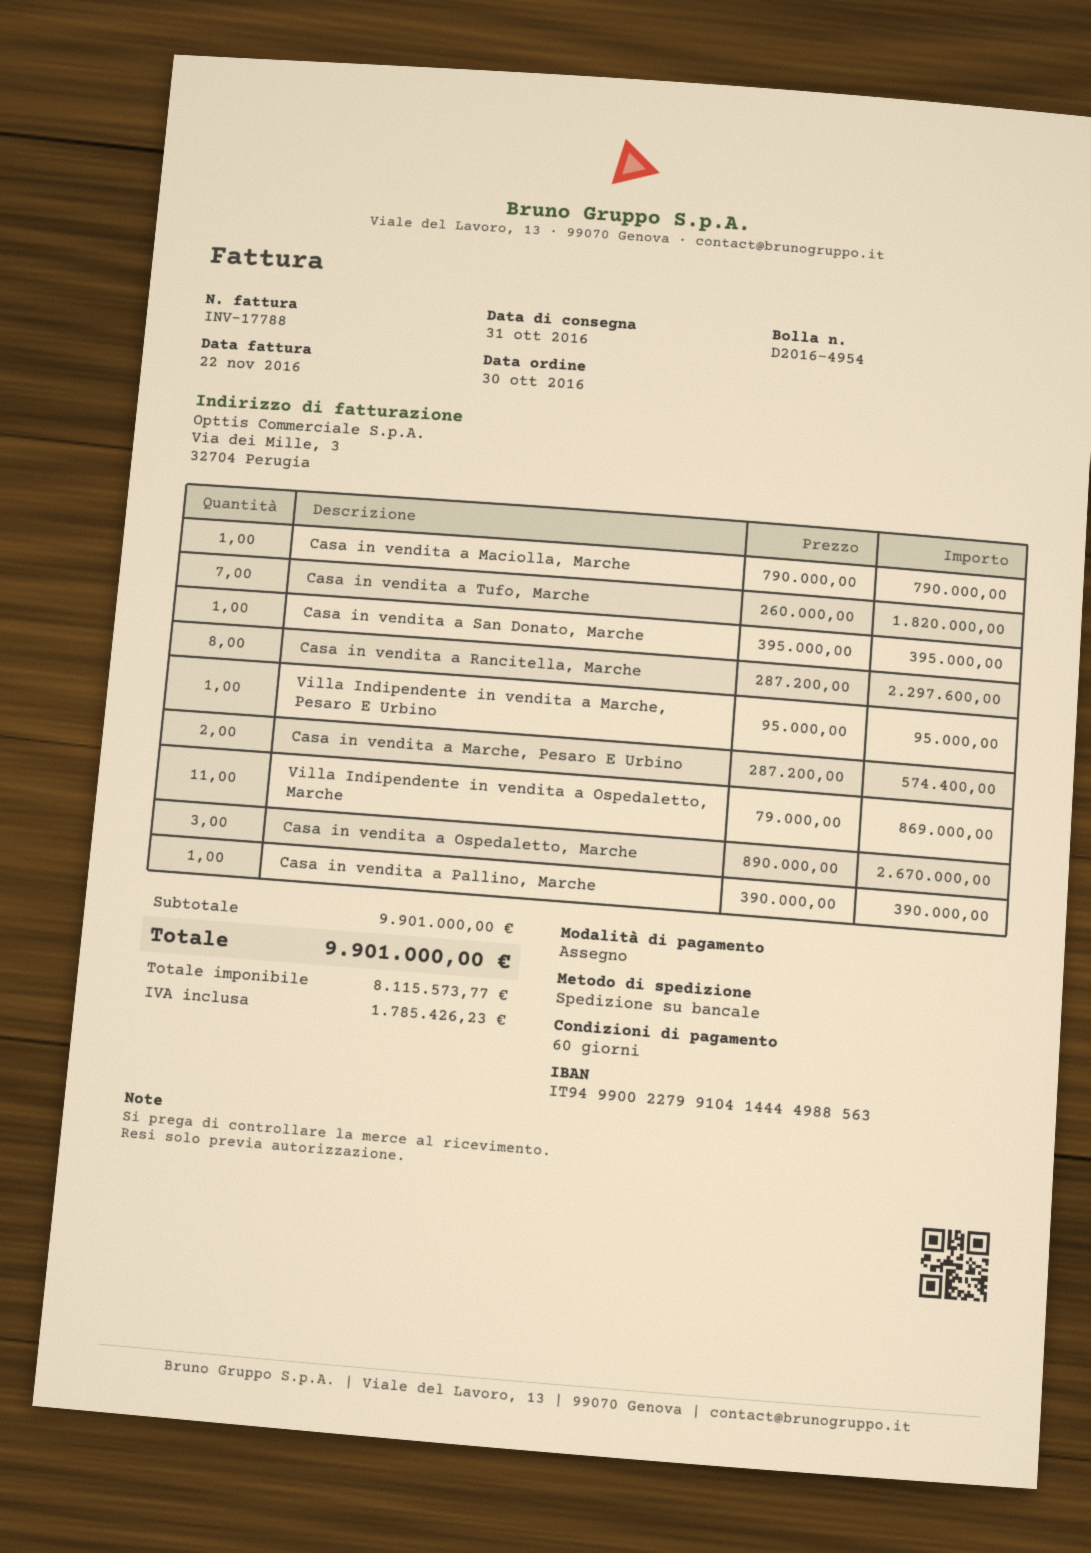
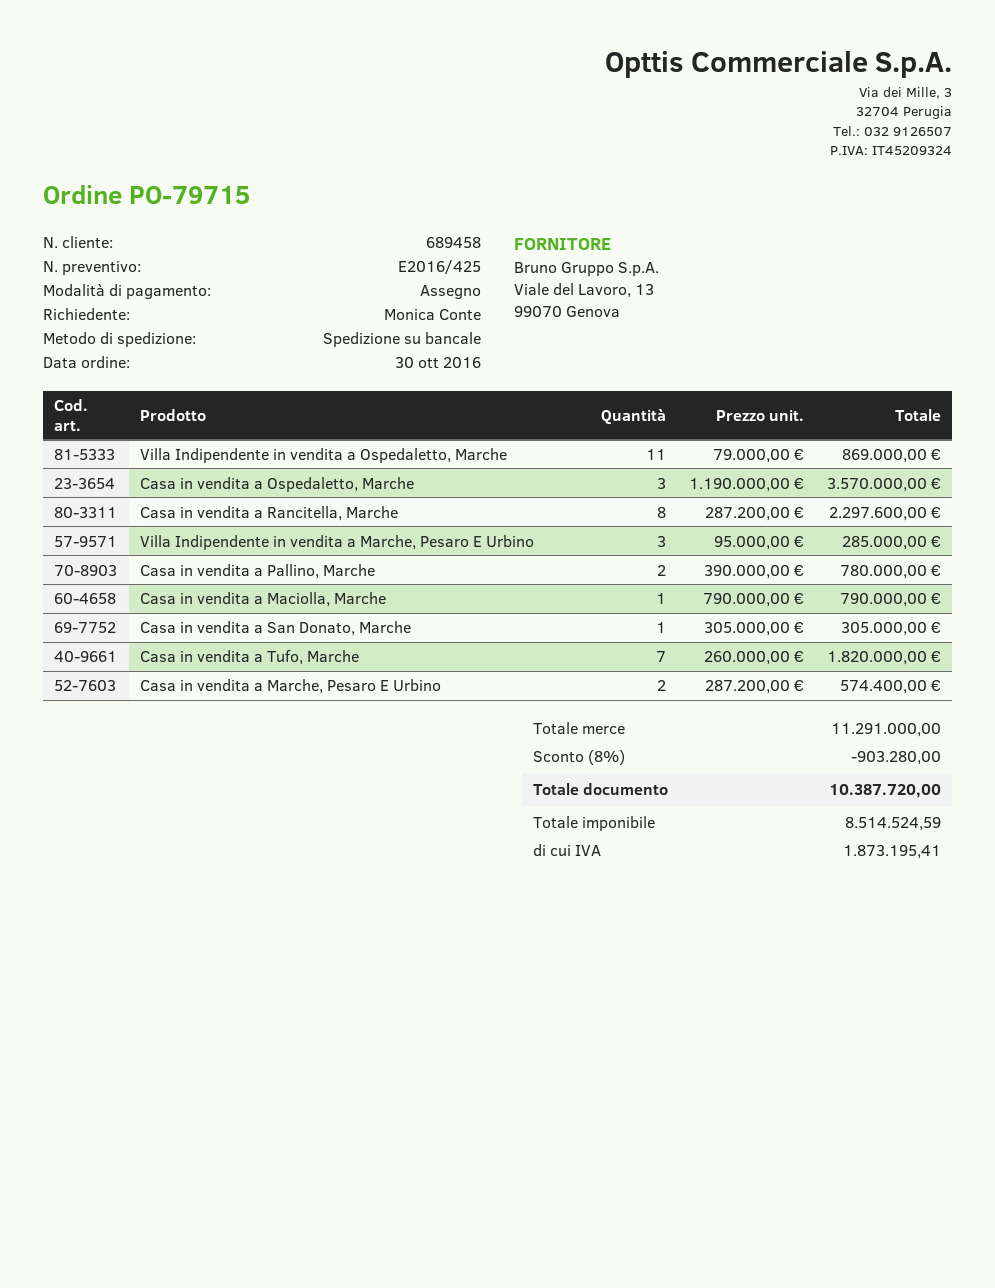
Casa in vendita a San Donato, Marche: 1 x 395000.00 = 395000.00 -> 1 x 305000.00 = 305000.00
Villa Indipendente in vendita a Marche, Pesaro E Urbino: 1 x 95000.00 = 95000.00 -> 3 x 95000.00 = 285000.00
Casa in vendita a Ospedaletto, Marche: 3 x 890000.00 = 2670000.00 -> 3 x 1190000.00 = 3570000.00
Casa in vendita a Pallino, Marche: 1 x 390000.00 = 390000.00 -> 2 x 390000.00 = 780000.00
subtotal: 9901000.00 -> 11291000.00
discount: none -> 8% = 903280.00
net: 8115573.77 -> 8514524.59
tax: 1785426.23 -> 1873195.41
total: 9901000.00 -> 10387720.00

